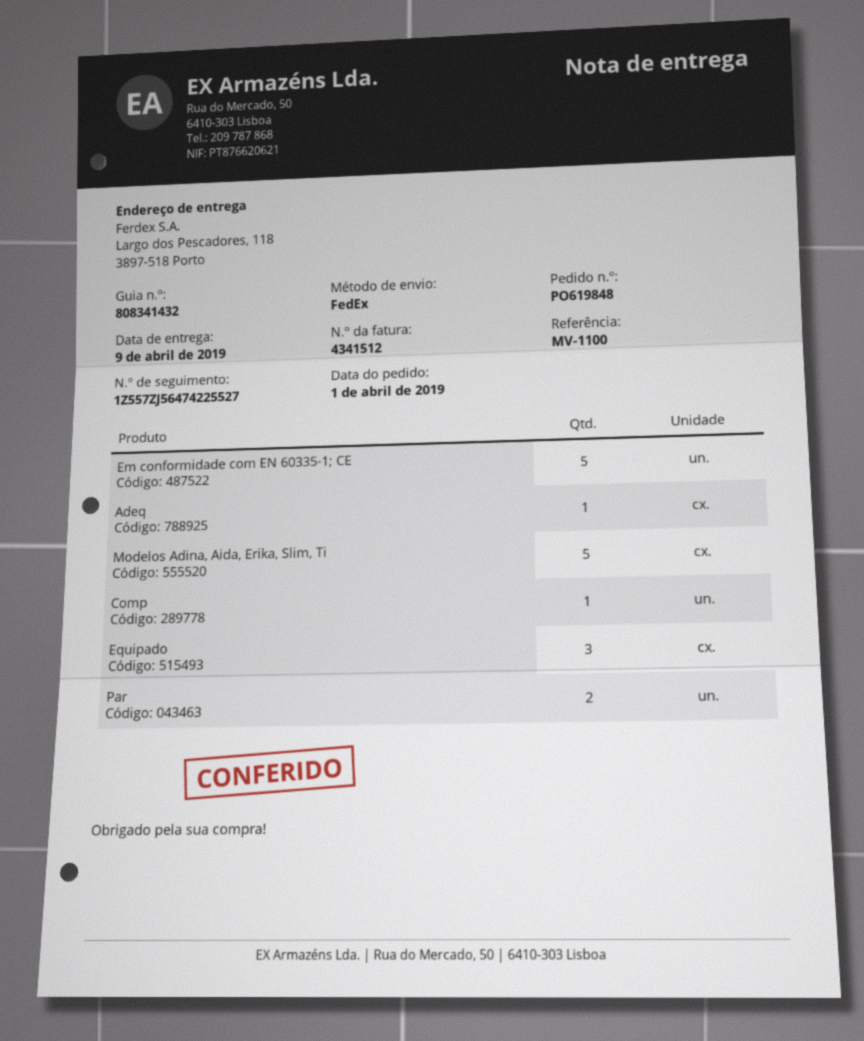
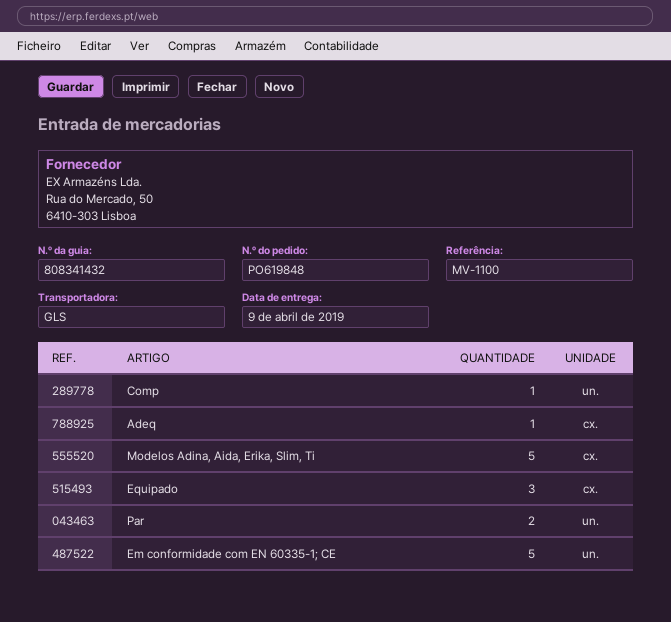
shipping method: FedEx -> GLS

